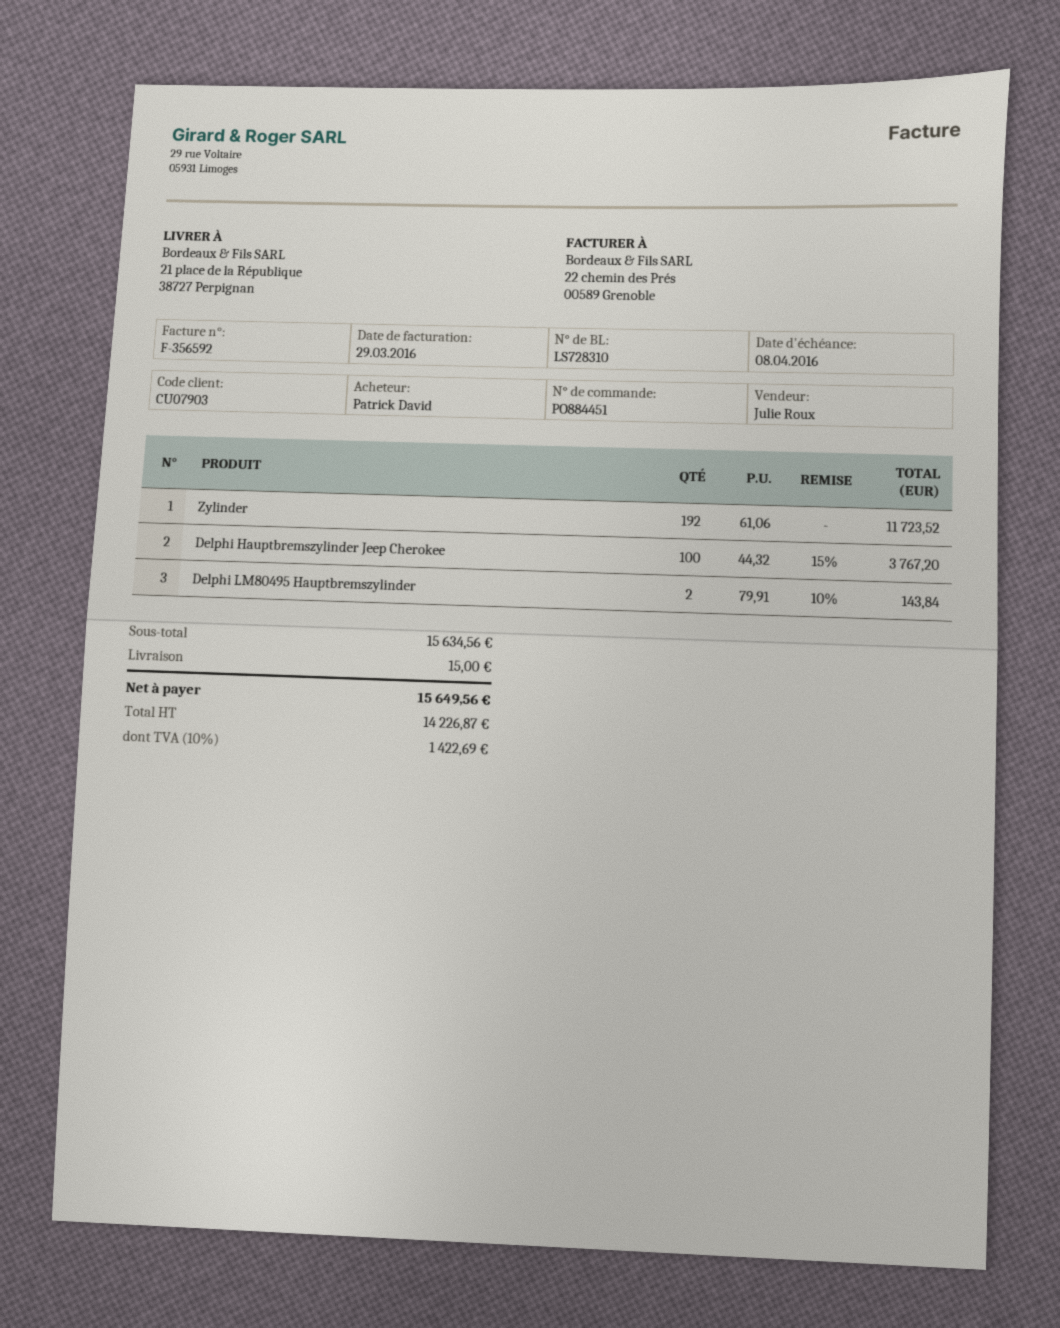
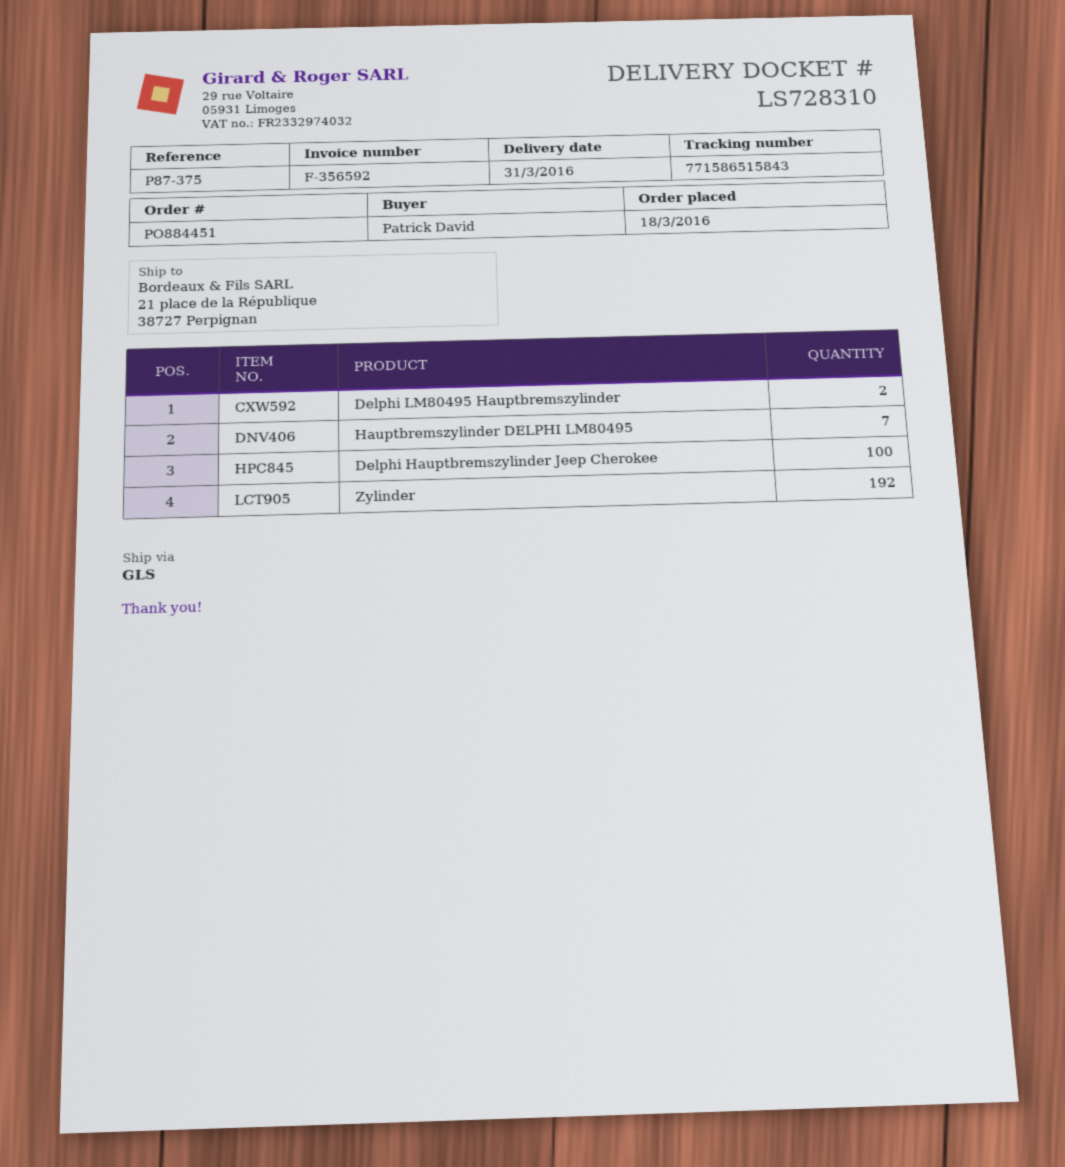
Hauptbremszylinder DELPHI LM80495: none -> 7

